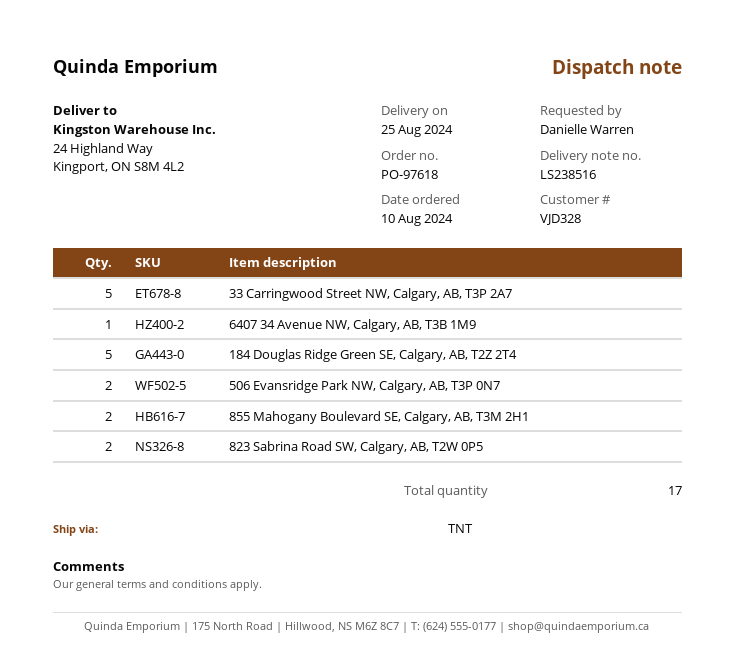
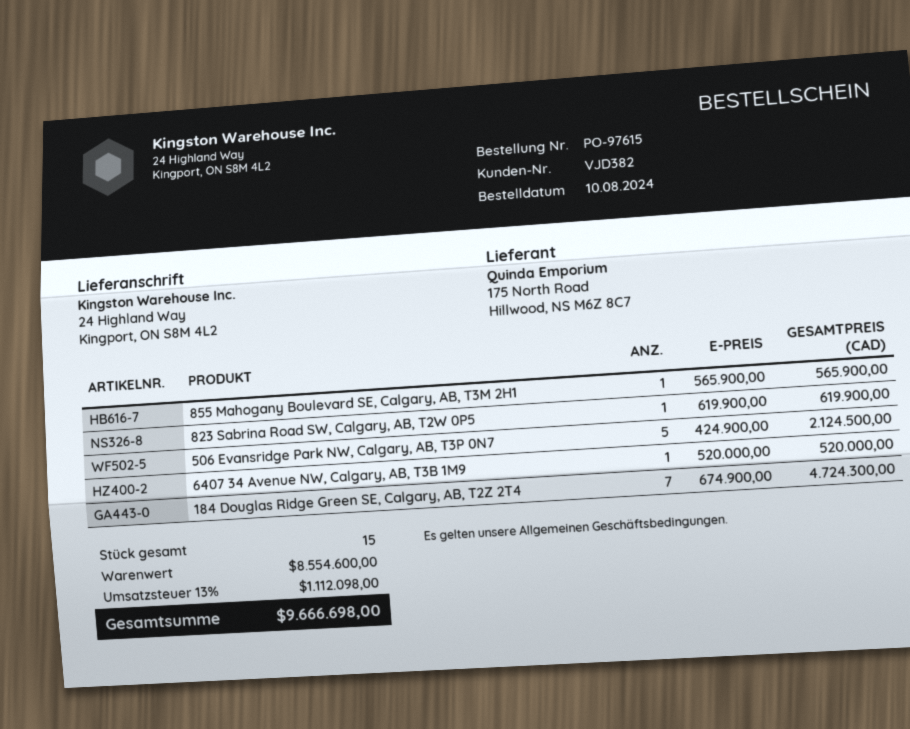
order number: PO-97618 -> PO-97615
customer number: VJD328 -> VJD382
33 Carringwood Street NW, Calgary, AB, T3P 2A7: 5 -> none
184 Douglas Ridge Green SE, Calgary, AB, T2Z 2T4: 5 -> 7
506 Evansridge Park NW, Calgary, AB, T3P 0N7: 2 -> 5
855 Mahogany Boulevard SE, Calgary, AB, T3M 2H1: 2 -> 1
823 Sabrina Road SW, Calgary, AB, T2W 0P5: 2 -> 1
total quantity: 17 -> 15

